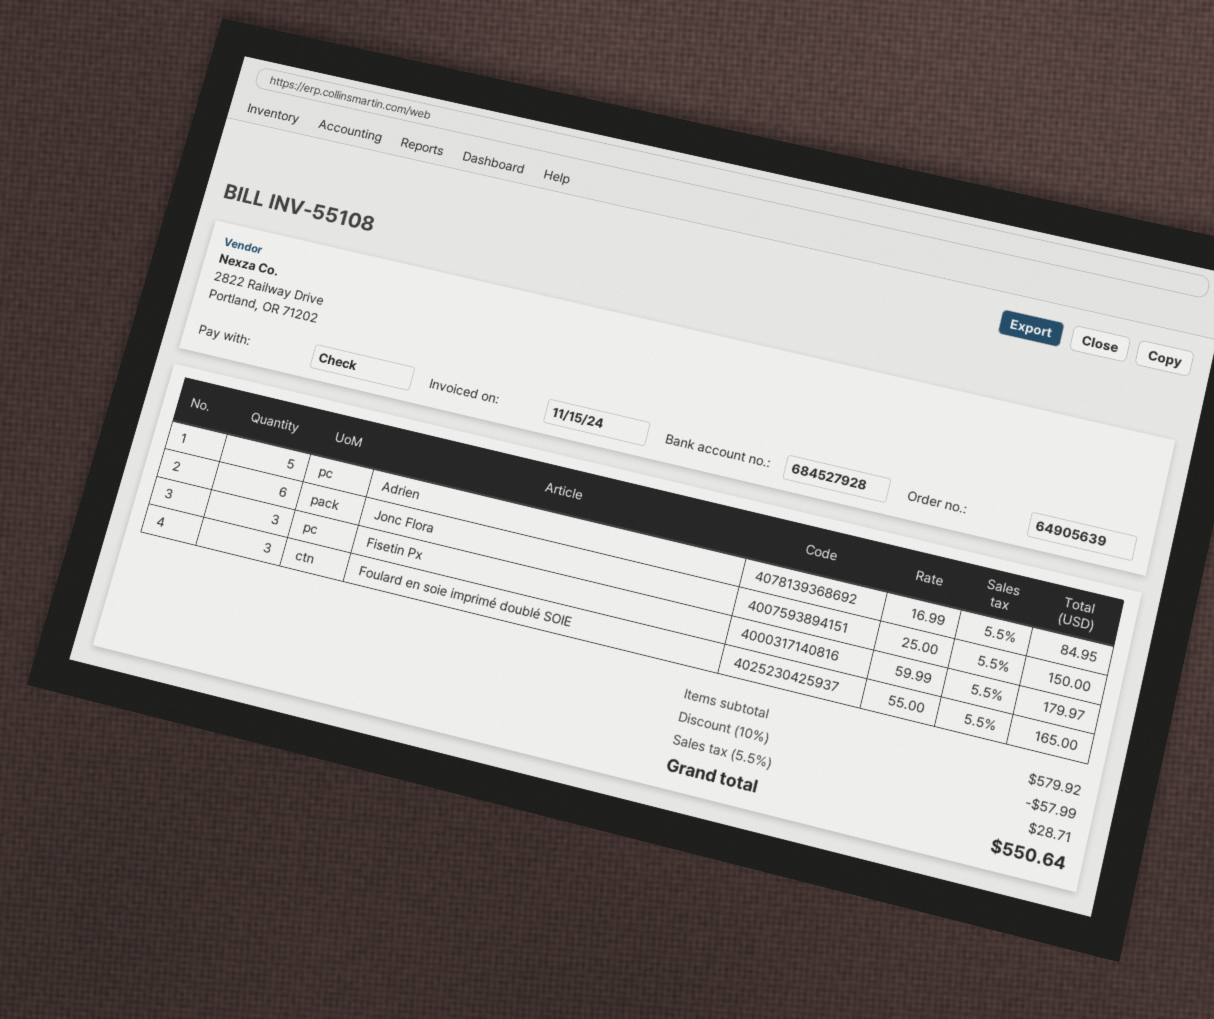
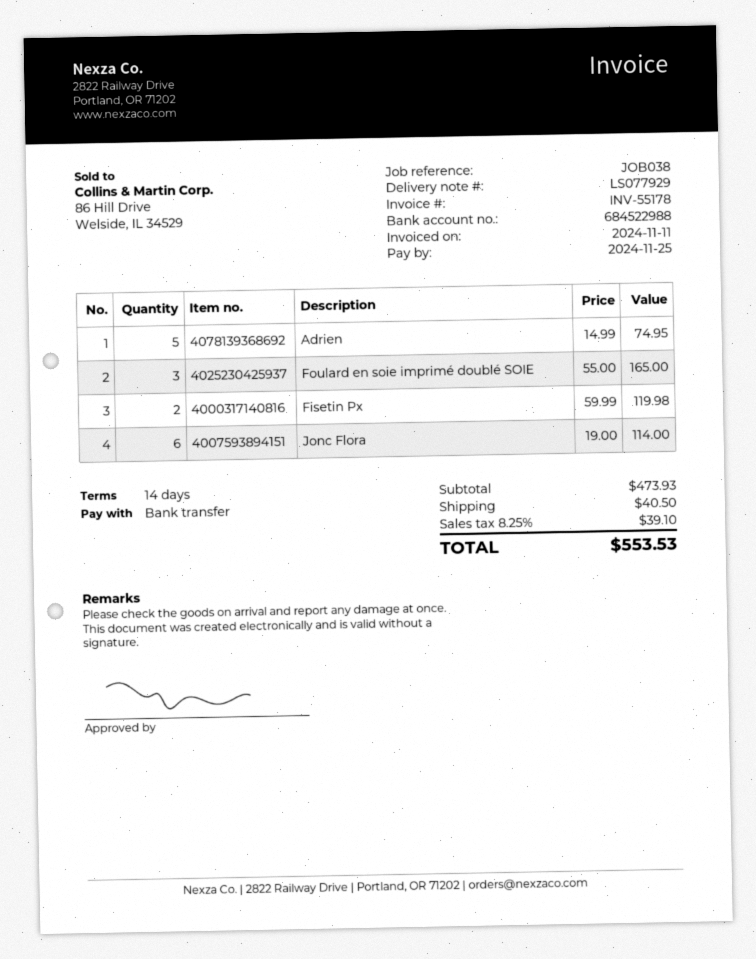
invoice number: INV-55108 -> INV-55178
invoice date: 2024-11-15 -> 2024-11-11
payment method: cheque -> bank transfer
bank account: 684527928 -> 684522988
Adrien: 5 x 16.99 = 84.95 -> 5 x 14.99 = 74.95
Jonc Flora: 6 x 25.00 = 150.00 -> 6 x 19.00 = 114.00
Fisetin Px: 3 x 59.99 = 179.97 -> 2 x 59.99 = 119.98
subtotal: 579.92 -> 473.93
discount: 10% = 57.99 -> none
shipping: none -> 40.50
tax: 5.5% = 28.71 -> 8.25% = 39.10
total: 550.64 -> 553.53

